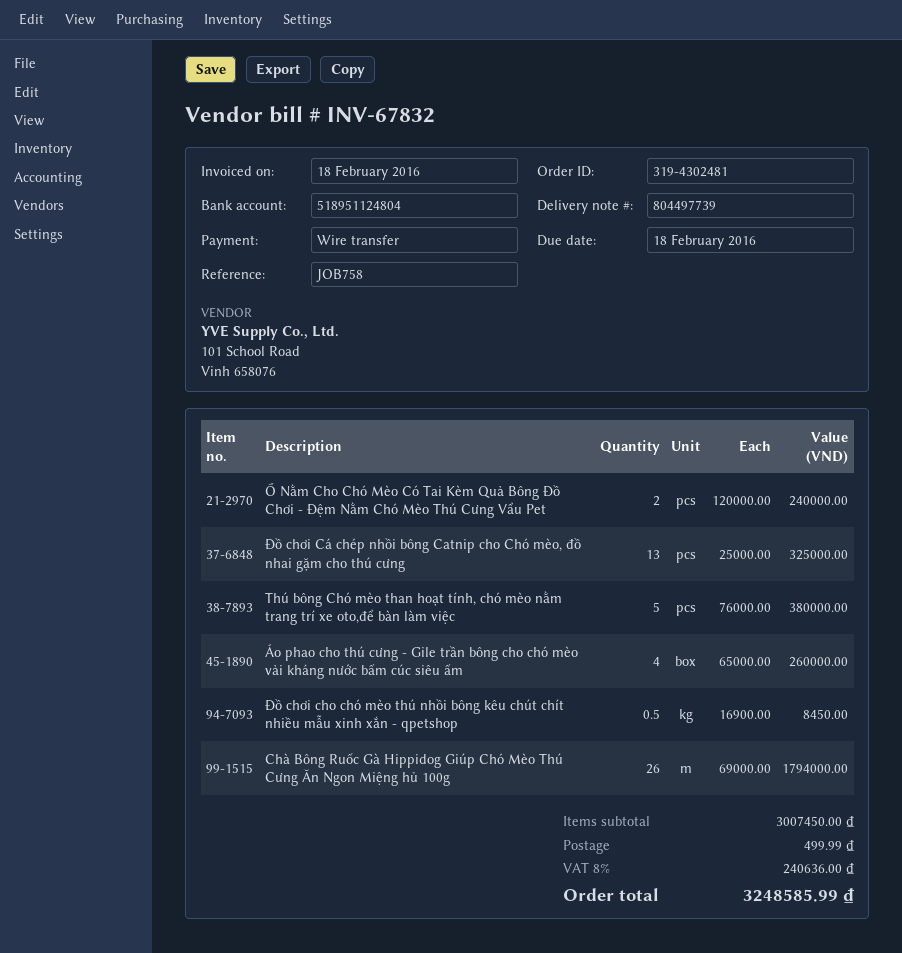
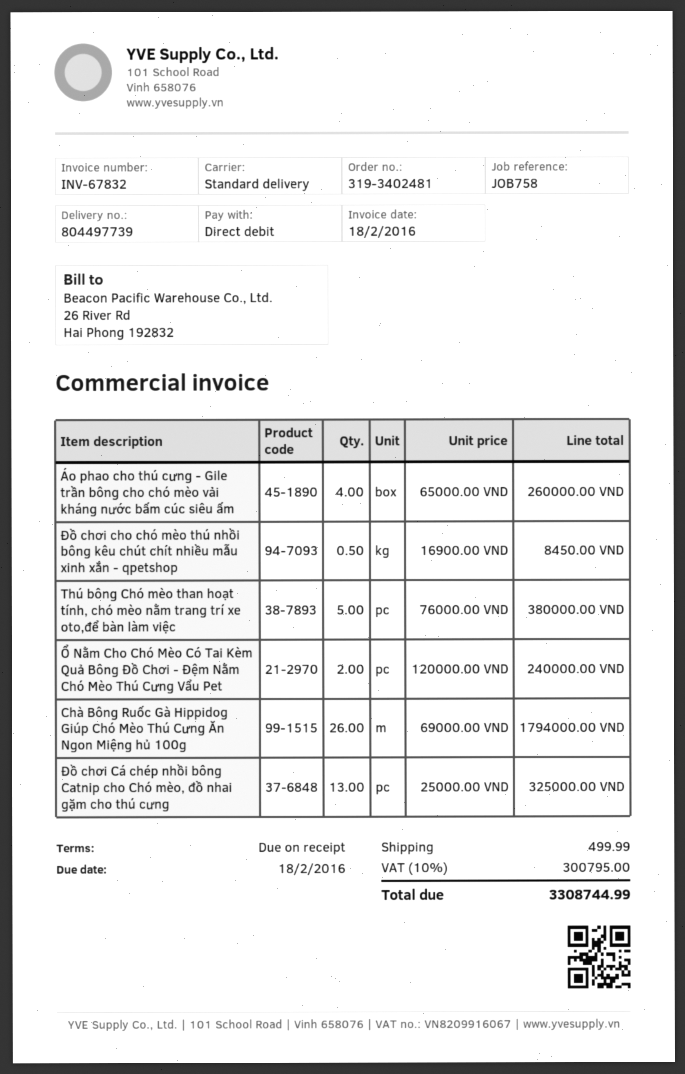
order number: 319-4302481 -> 319-3402481
payment method: bank transfer -> direct debit
tax: 8% = 240636.00 -> 10% = 300795.00
total: 3248585.99 -> 3308744.99

